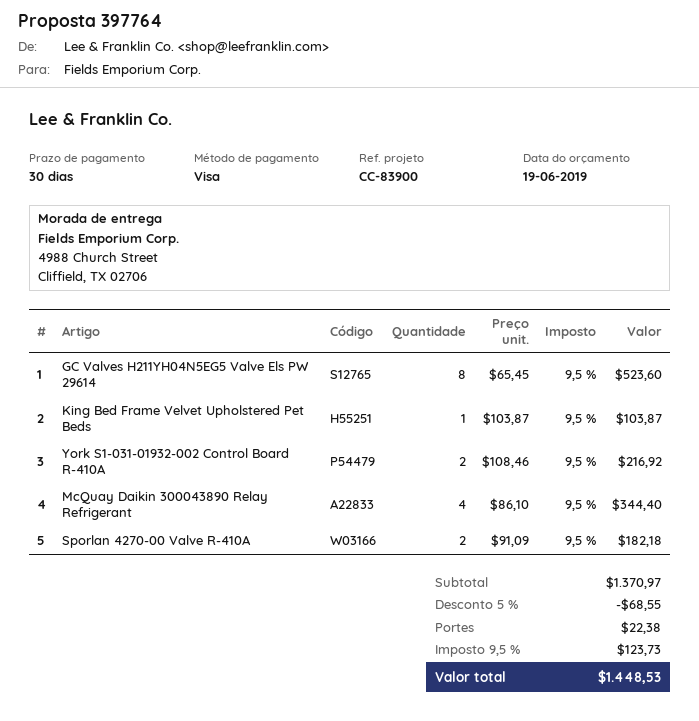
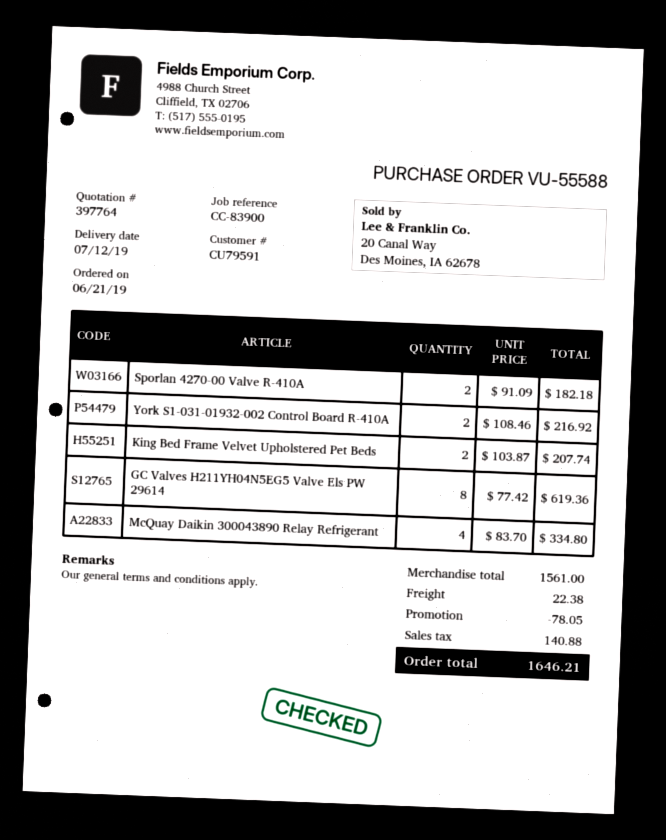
GC Valves H211YH04N5EG5 Valve Els PW 29614: 8 x 65.45 = 523.60 -> 8 x 77.42 = 619.36
King Bed Frame Velvet Upholstered Pet Beds: 1 x 103.87 = 103.87 -> 2 x 103.87 = 207.74
McQuay Daikin 300043890 Relay Refrigerant: 4 x 86.10 = 344.40 -> 4 x 83.70 = 334.80
subtotal: 1370.97 -> 1561.00
discount: 68.55 -> 78.05
tax: 123.73 -> 140.88
total: 1448.53 -> 1646.21

